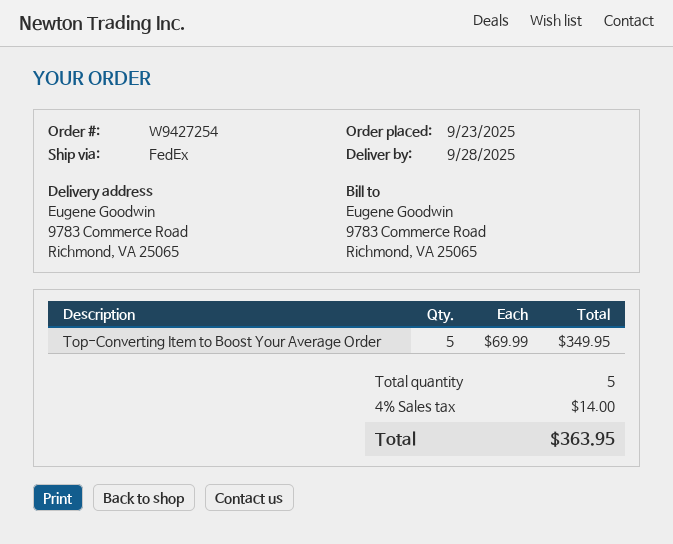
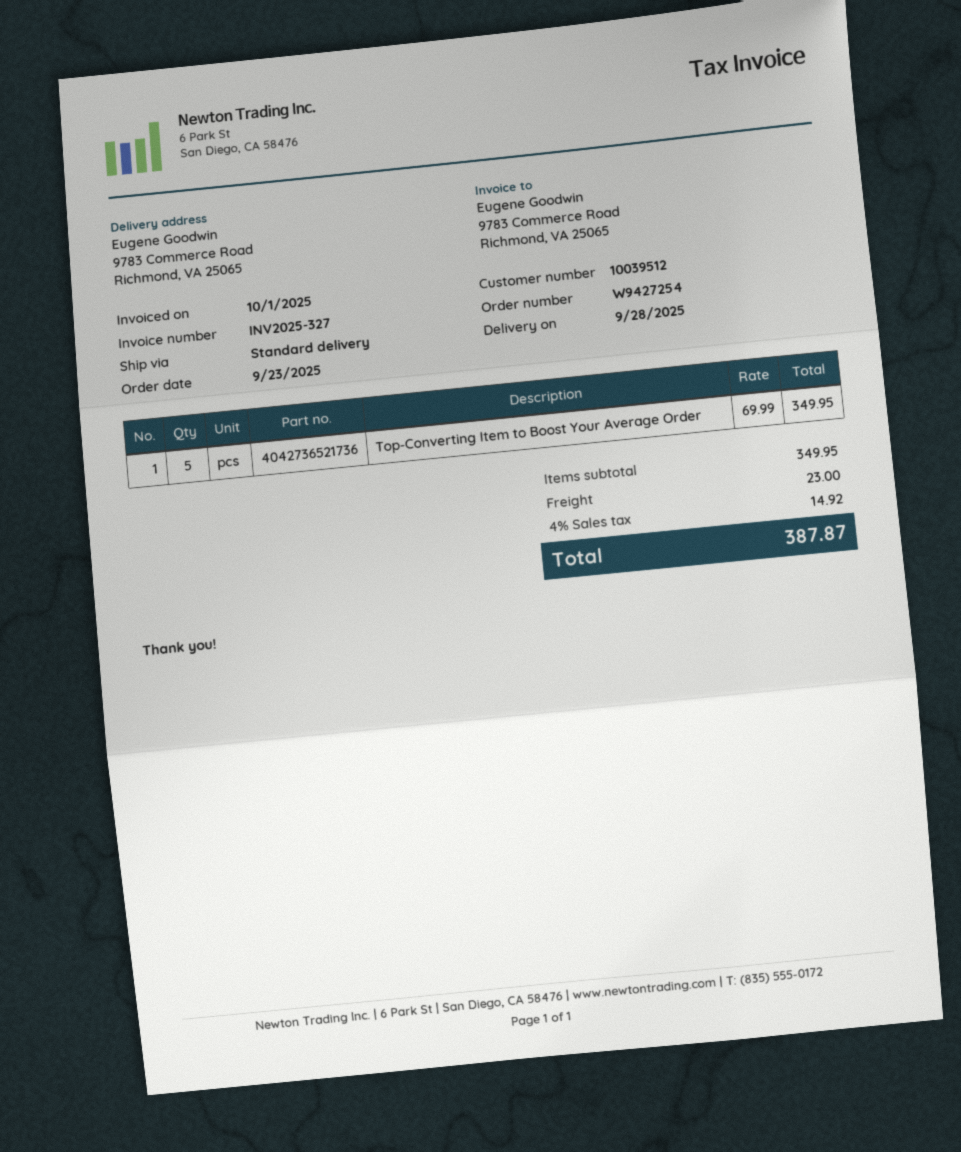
shipping method: FedEx -> standard
shipping: none -> 23.00
tax: 4% = 14.00 -> 4% = 14.92
total: 363.95 -> 387.87

